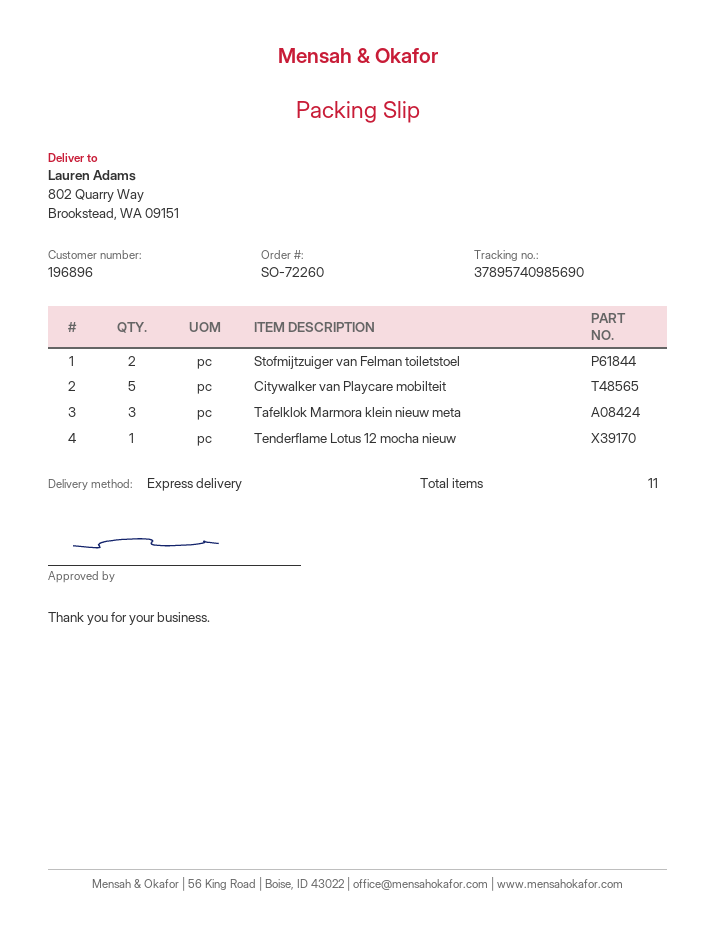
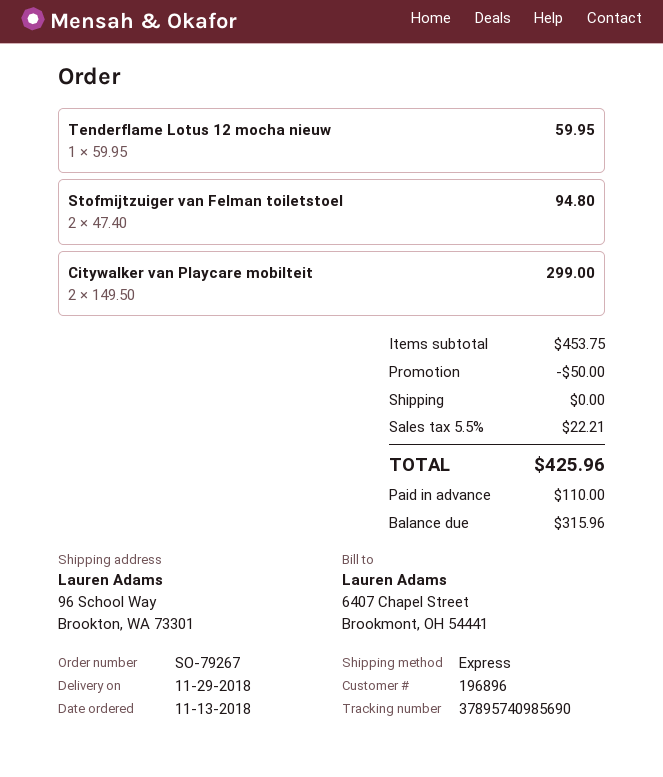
order number: SO-72260 -> SO-79267
ship to: 802 Quarry Way, Brookstead, WA 09151 -> 96 School Way, Brookton, WA 73301
Citywalker van Playcare mobilteit: 5 -> 2
Tafelklok Marmora klein nieuw meta: 3 -> none

